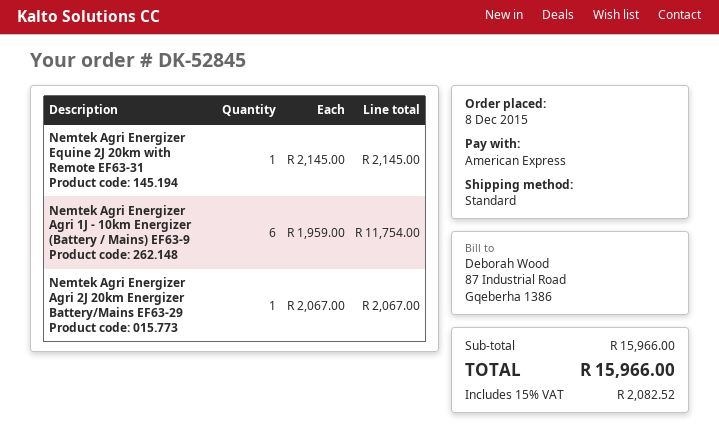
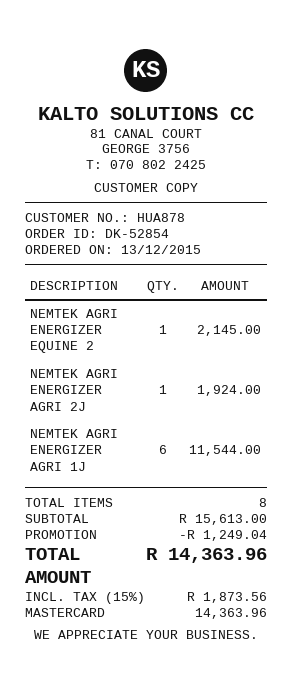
order number: DK-52845 -> DK-52854
order date: 2015-12-08 -> 2015-12-13
payment method: American Express -> Mastercard
Nemtek Agri Energizer Agri 1J - 10km Energizer (Battery / Mains) EF63-9: 6 for 11754.00 -> 6 for 11544.00
Nemtek Agri Energizer Agri 2J 20km Energizer Battery/Mains EF63-29: 1 for 2067.00 -> 1 for 1924.00
subtotal: 15966.00 -> 15613.00
discount: none -> 1249.04
tax: 15% = 2082.52 -> 15% = 1873.56
total: 15966.00 -> 14363.96

